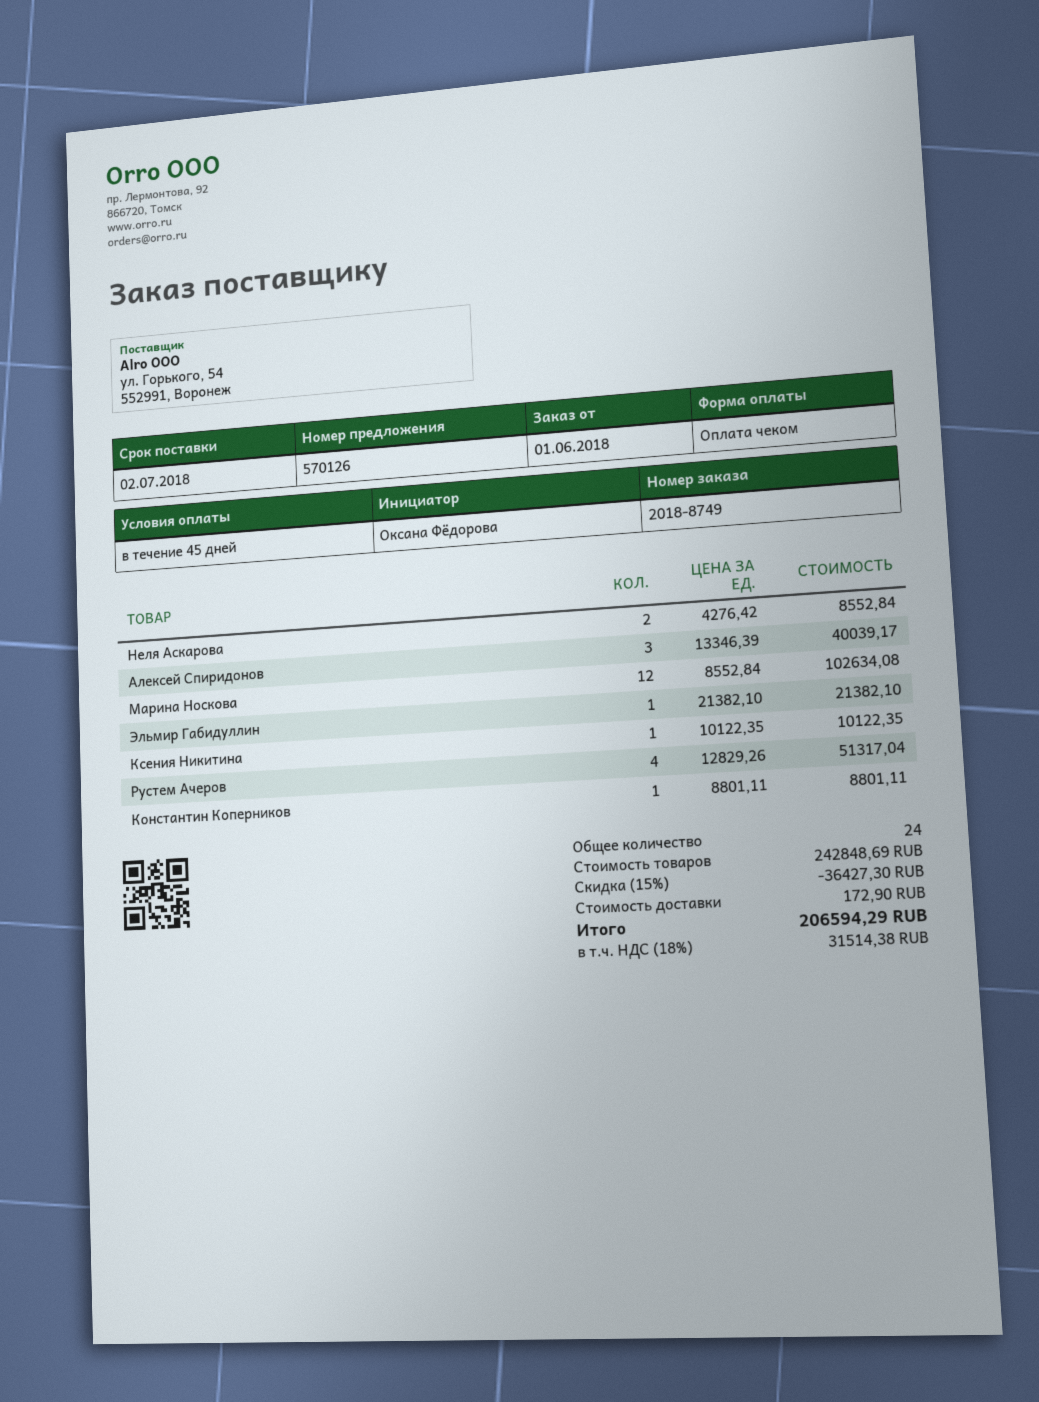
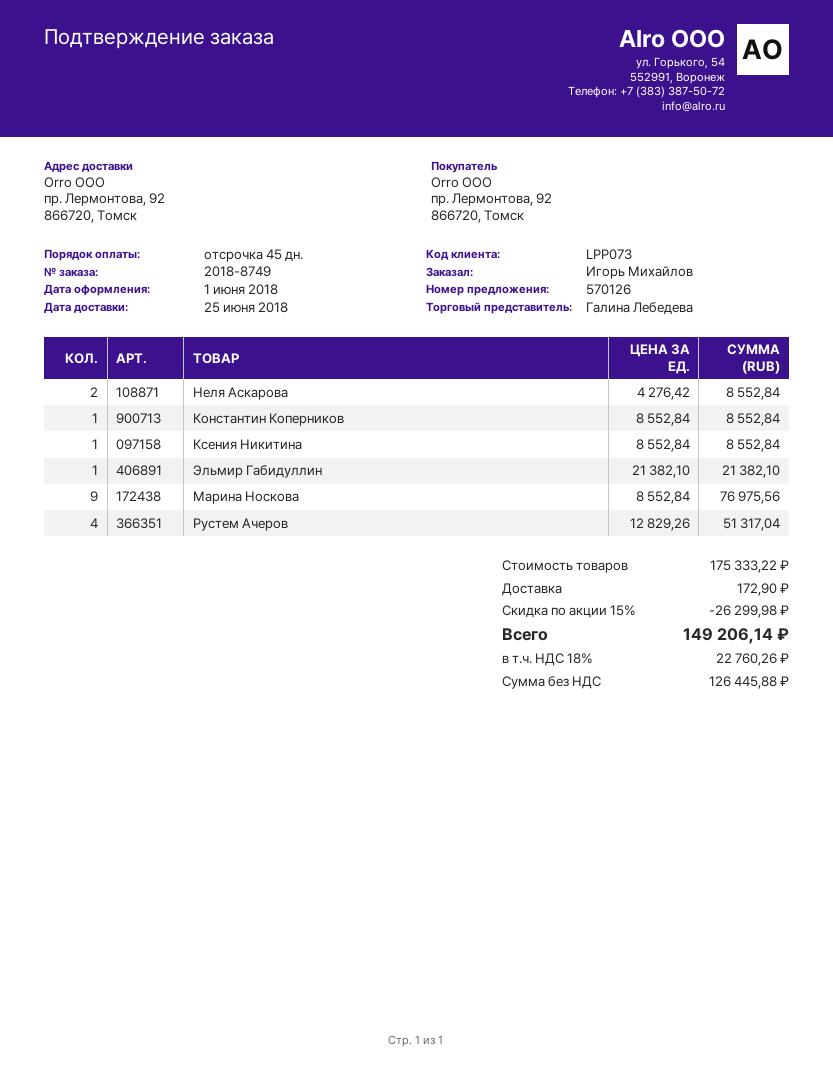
delivery date: 2018-07-02 -> 2018-06-25
ordered by: Оксана Фёдорова -> Игорь Михайлов
Алексей Спиридонов: 3 x 13346.39 = 40039.17 -> none
Марина Носкова: 12 x 8552.84 = 102634.08 -> 9 x 8552.84 = 76975.56
Ксения Никитина: 1 x 10122.35 = 10122.35 -> 1 x 8552.84 = 8552.84
Константин Коперников: 1 x 8801.11 = 8801.11 -> 1 x 8552.84 = 8552.84
subtotal: 242848.69 -> 175333.22
discount: 15% = 36427.30 -> 15% = 26299.98
tax: 18% = 31514.38 -> 18% = 22760.26
total: 206594.29 -> 149206.14

